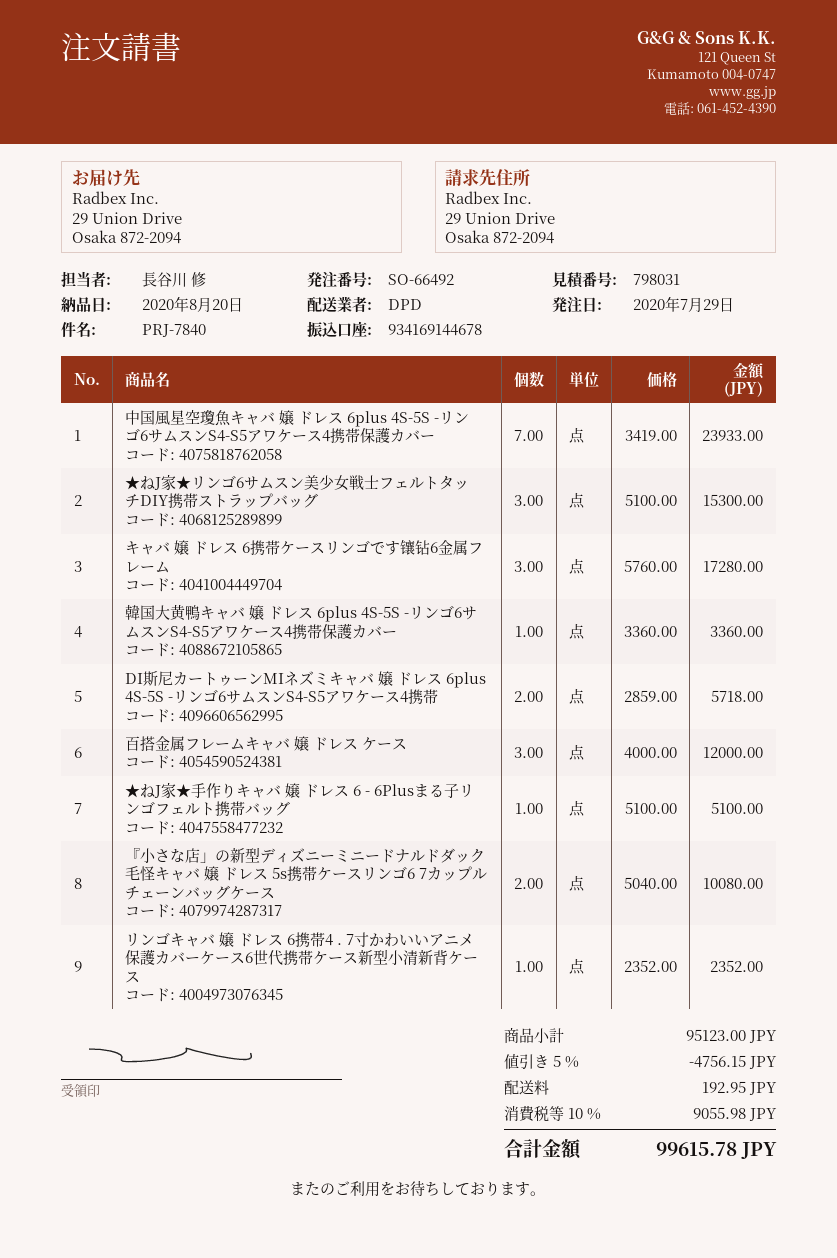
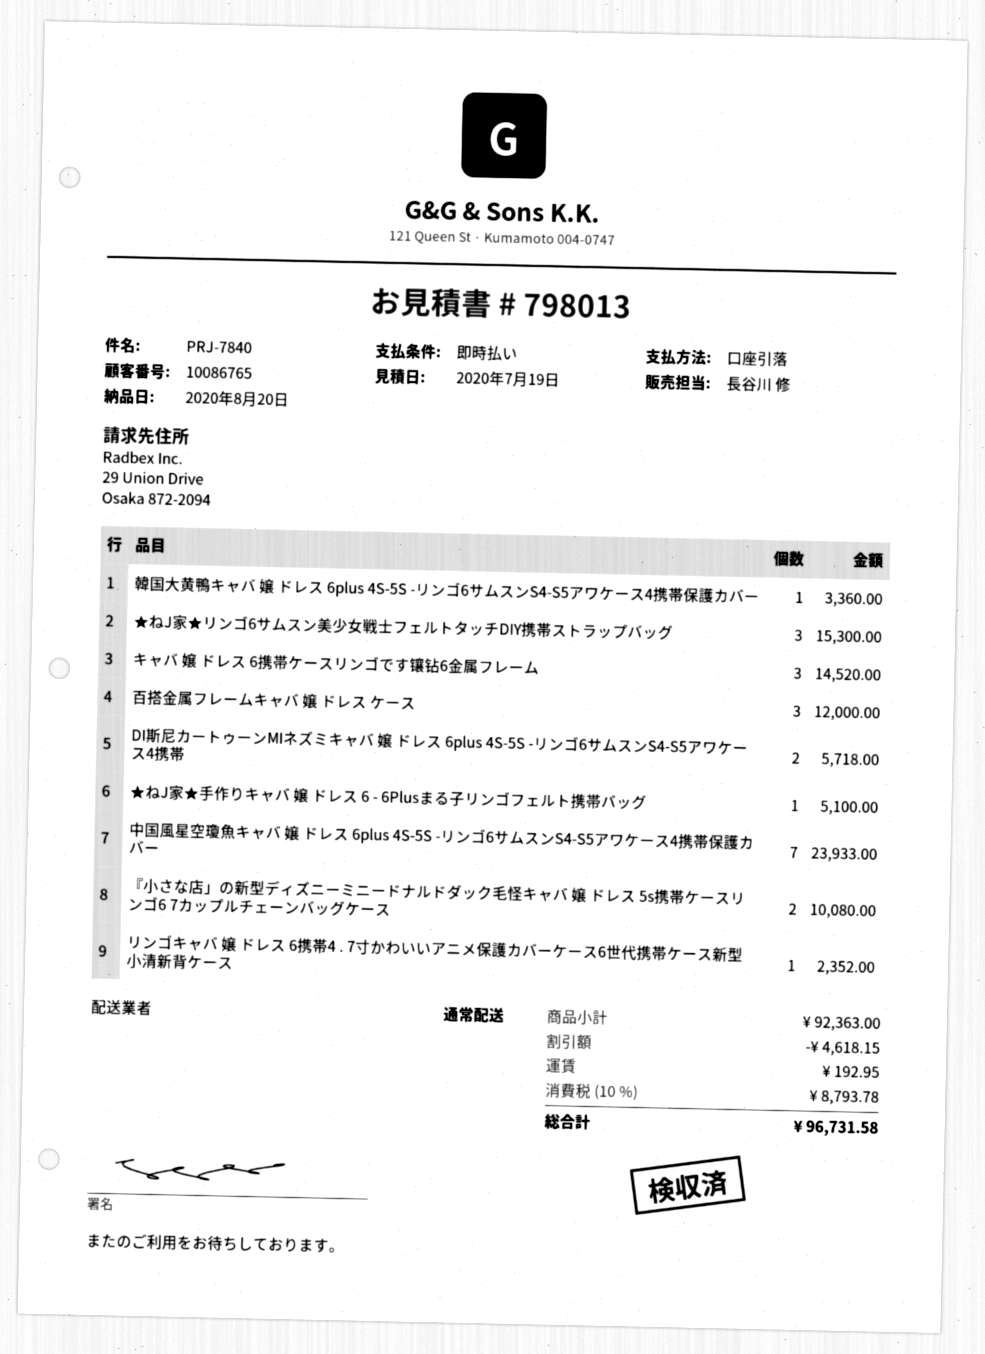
quote number: 798031 -> 798013
shipping method: DPD -> standard
キャバ 嬢 ドレス 6携帯ケースリンゴです镶钻6金属フレーム: 3 for 17280.00 -> 3 for 14520.00
subtotal: 95123.00 -> 92363.00
discount: 4756.15 -> 4618.15
tax: 10% = 9055.98 -> 10% = 8793.78
total: 99615.78 -> 96731.58

